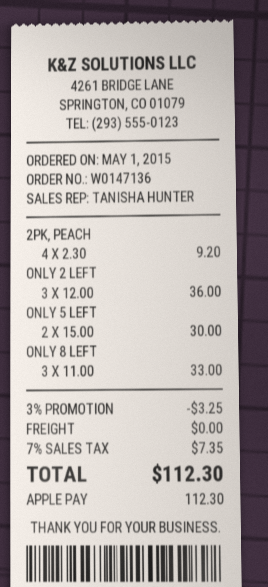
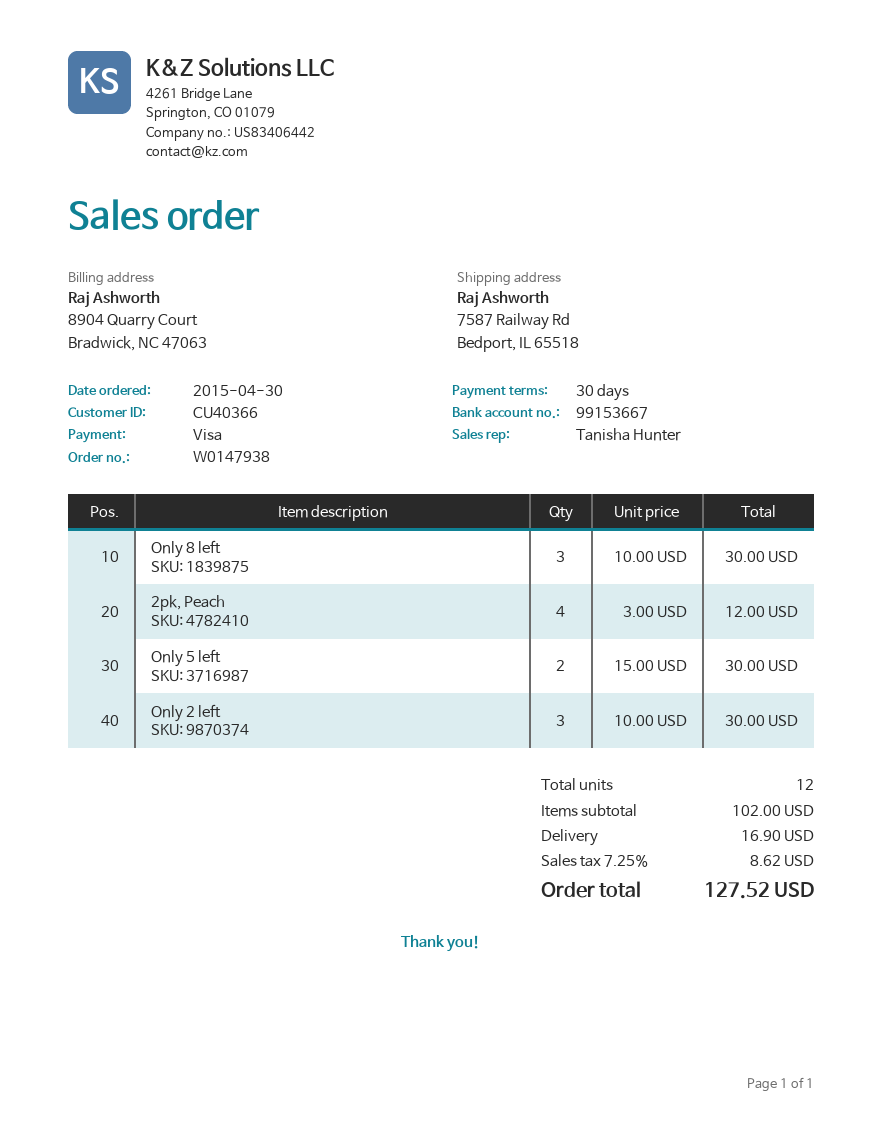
order number: W0147136 -> W0147938
order date: 2015-05-01 -> 2015-04-30
payment method: Apple Pay -> Visa
2PK, PEACH: 4 x 2.30 = 9.20 -> 4 x 3.00 = 12.00
ONLY 2 LEFT: 3 x 12.00 = 36.00 -> 3 x 10.00 = 30.00
ONLY 8 LEFT: 3 x 11.00 = 33.00 -> 3 x 10.00 = 30.00
discount: 3% = 3.25 -> none
shipping: 0.00 -> 16.90
tax: 7% = 7.35 -> 7.25% = 8.62
total: 112.30 -> 127.52

